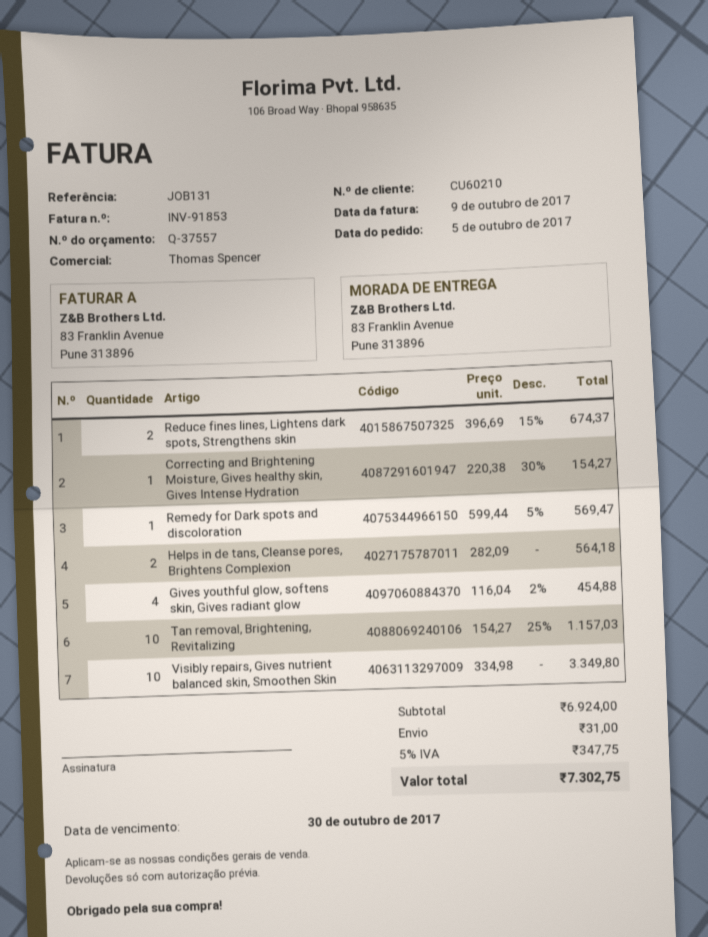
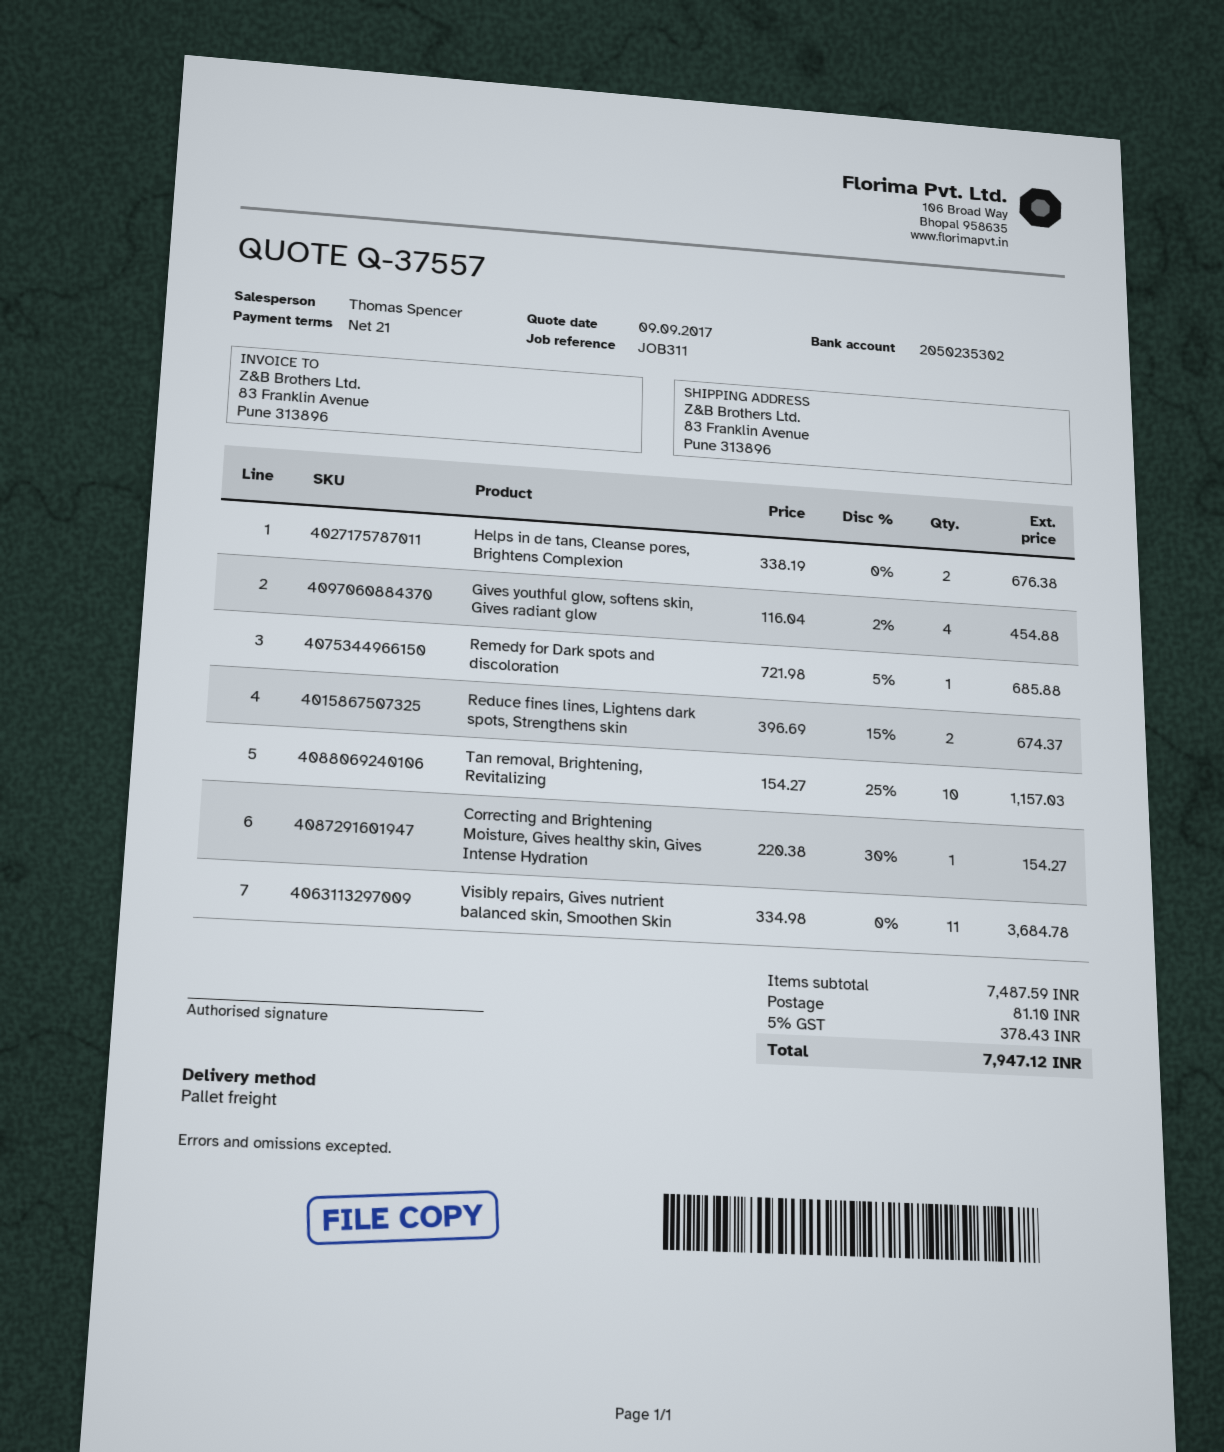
reference: JOB131 -> JOB311
Remedy for Dark spots and discoloration: 1 x 599.44 - 5% = 569.47 -> 1 x 721.98 - 5% = 685.88
Helps in de tans, Cleanse pores, Brightens Complexion: 2 x 282.09 = 564.18 -> 2 x 338.19 = 676.38
Visibly repairs, Gives nutrient balanced skin, Smoothen Skin: 10 x 334.98 = 3349.80 -> 11 x 334.98 = 3684.78
subtotal: 6924.00 -> 7487.59
shipping: 31.00 -> 81.10
tax: 5% = 347.75 -> 5% = 378.43
total: 7302.75 -> 7947.12

